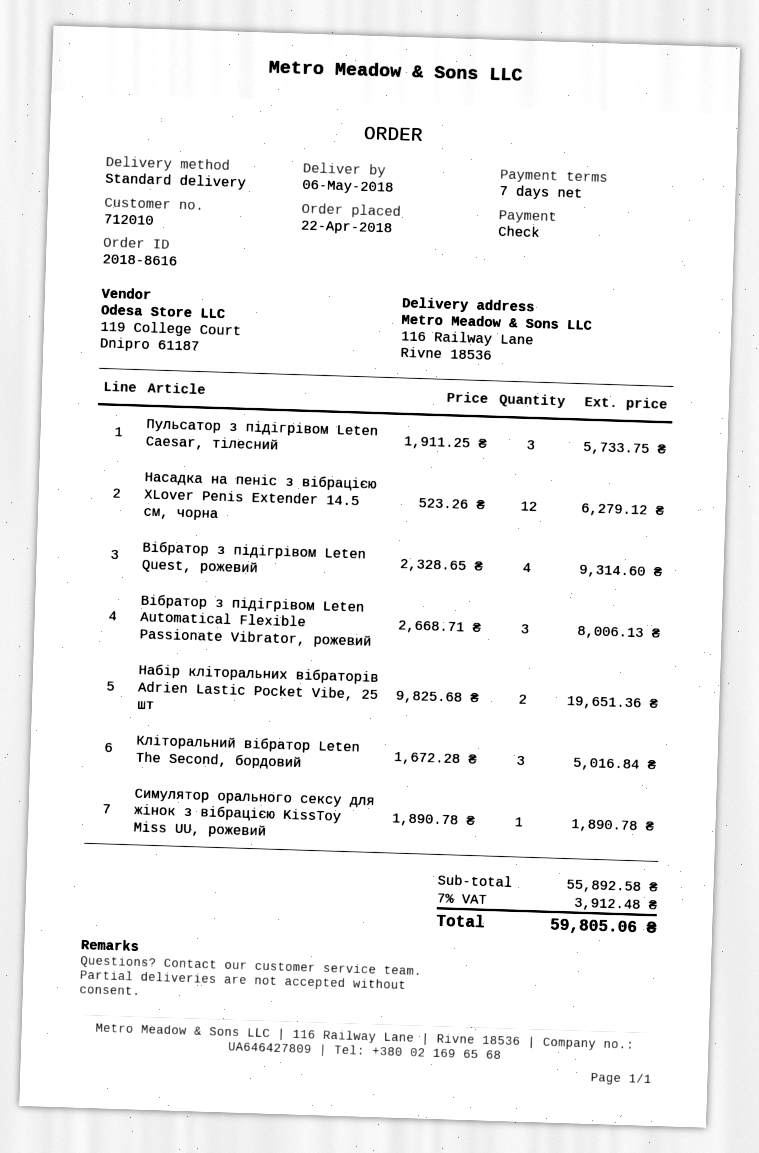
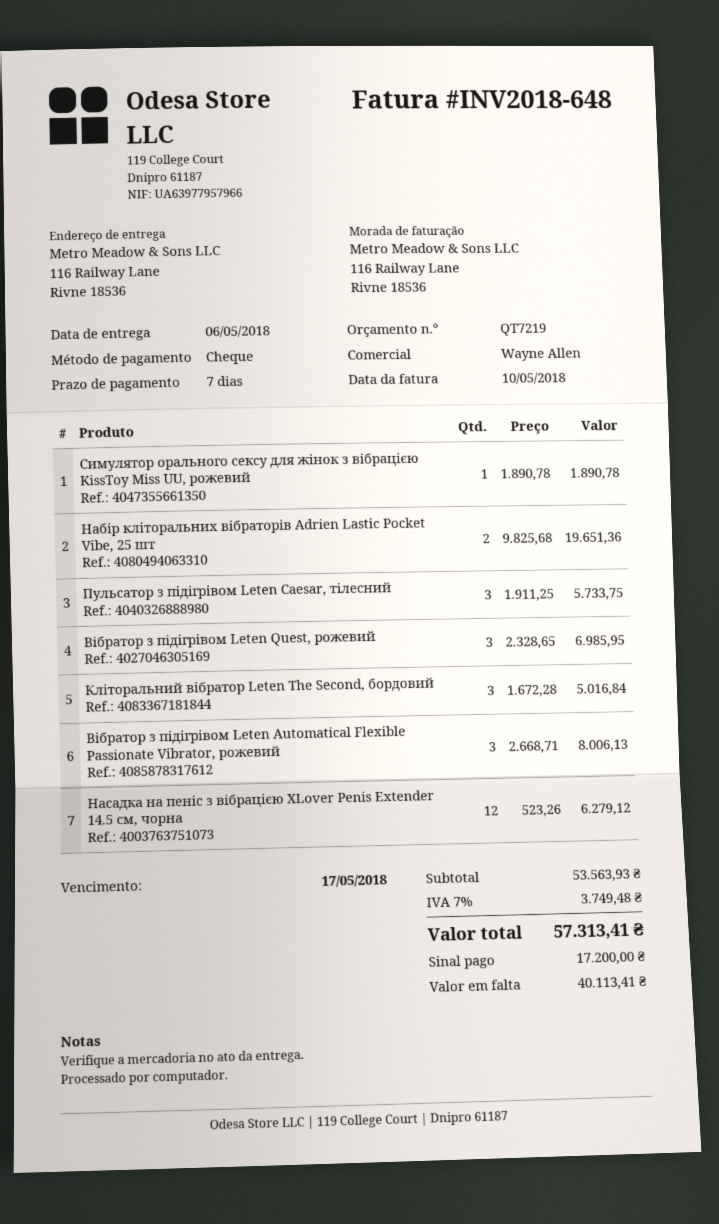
Вібратор з підігрівом Leten Quest, рожевий: 4 x 2328.65 = 9314.60 -> 3 x 2328.65 = 6985.95
subtotal: 55892.58 -> 53563.93
tax: 7% = 3912.48 -> 7% = 3749.48
total: 59805.06 -> 57313.41

